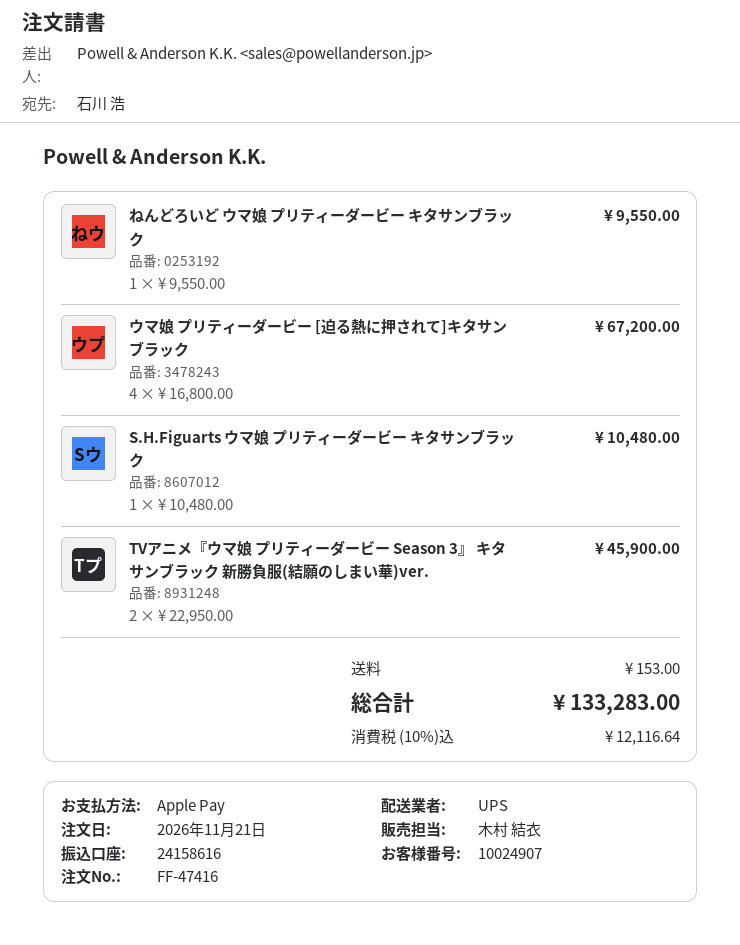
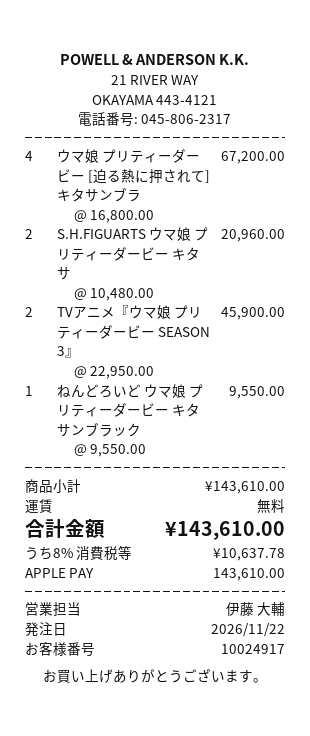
order date: 2026-11-21 -> 2026-11-22
customer number: 10024907 -> 10024917
sales rep: 木村 結衣 -> 伊藤 大輔
S.H.Figuarts ウマ娘 プリティーダービー キタサンブラック: 1 x 10480.00 = 10480.00 -> 2 x 10480.00 = 20960.00
shipping: 153.00 -> 0.00
tax: 10% = 12116.64 -> 8% = 10637.78
total: 133283.00 -> 143610.00

